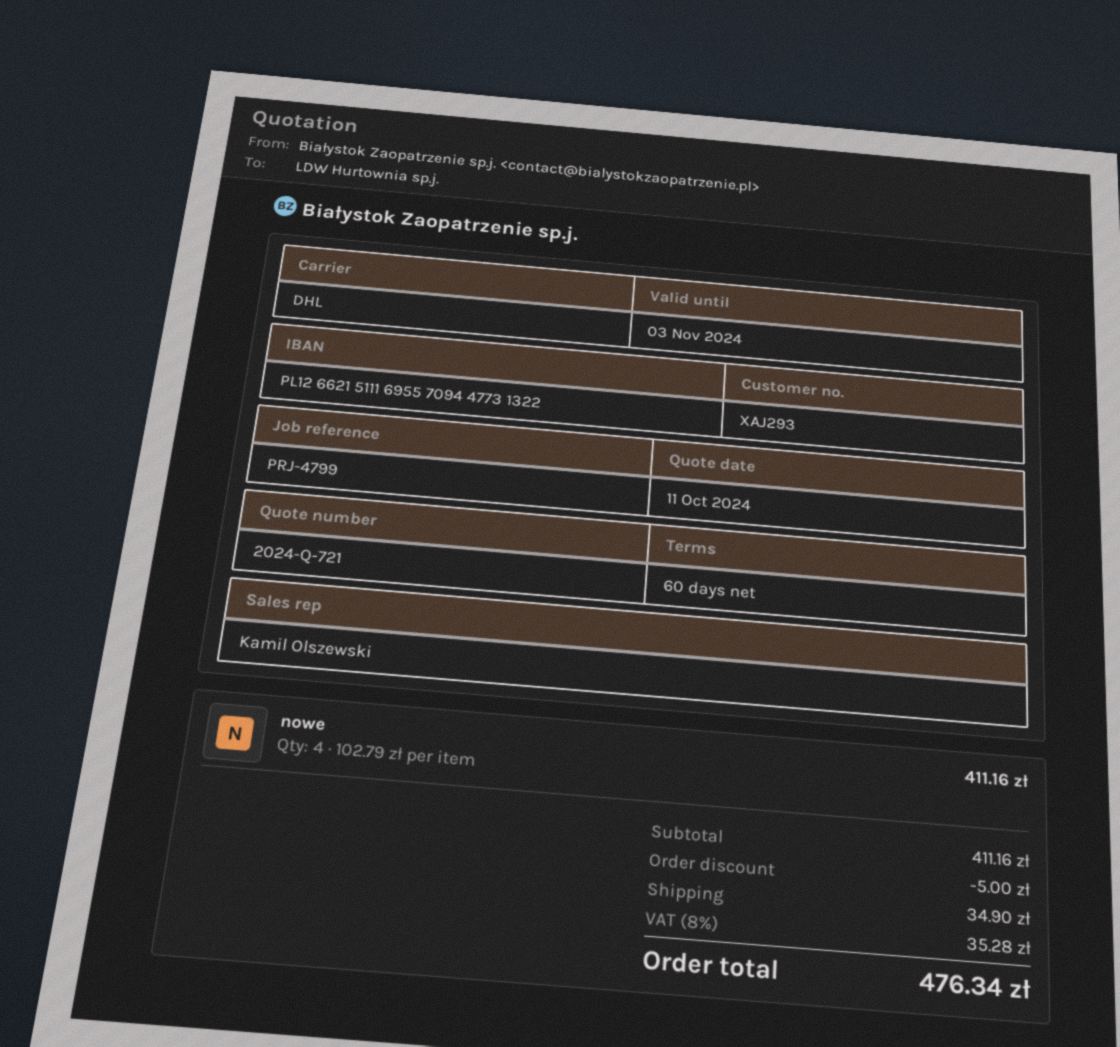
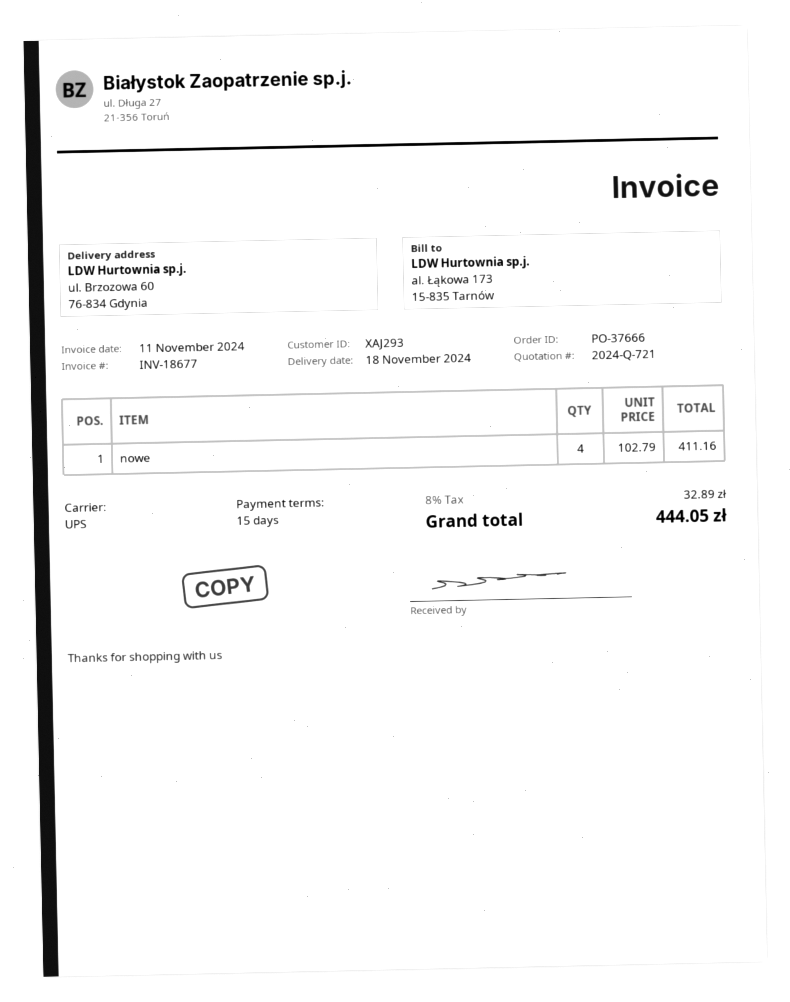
payment terms: 60 days -> 15 days
shipping method: DHL -> UPS
discount: 5.00 -> none
shipping: 34.90 -> none
tax: 8% = 35.28 -> 8% = 32.89
total: 476.34 -> 444.05

